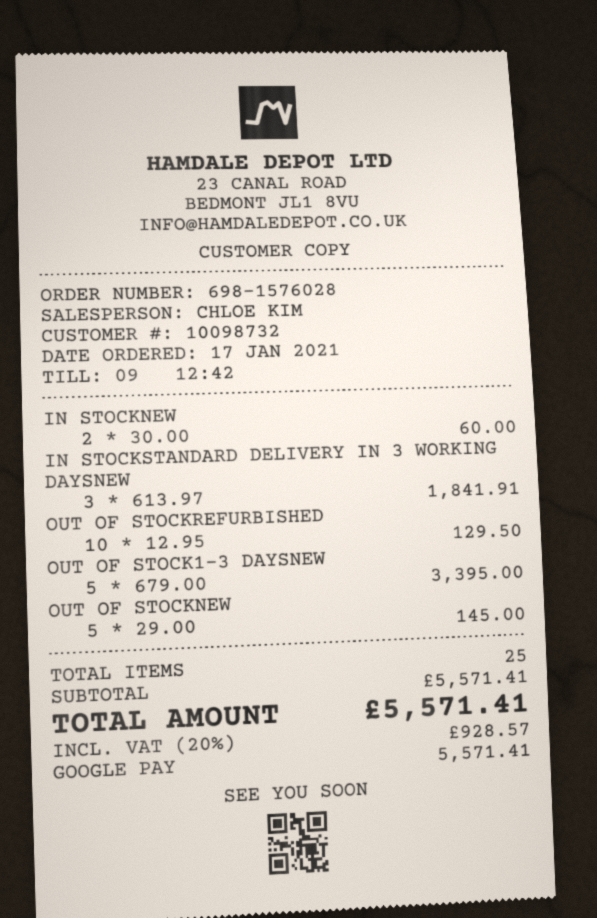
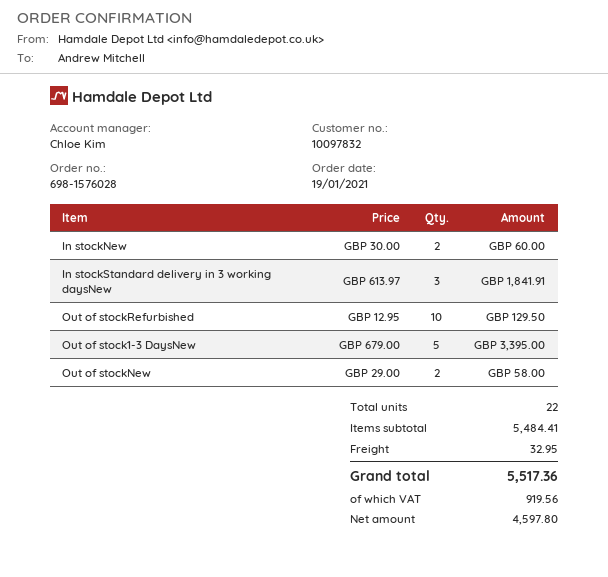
order date: 2021-01-17 -> 2021-01-19
customer number: 10098732 -> 10097832
OUT OF STOCKNEW: 5 x 29.00 = 145.00 -> 2 x 29.00 = 58.00
total quantity: 25 -> 22
subtotal: 5571.41 -> 5484.41
shipping: none -> 32.95
tax: 928.57 -> 919.56
total: 5571.41 -> 5517.36

